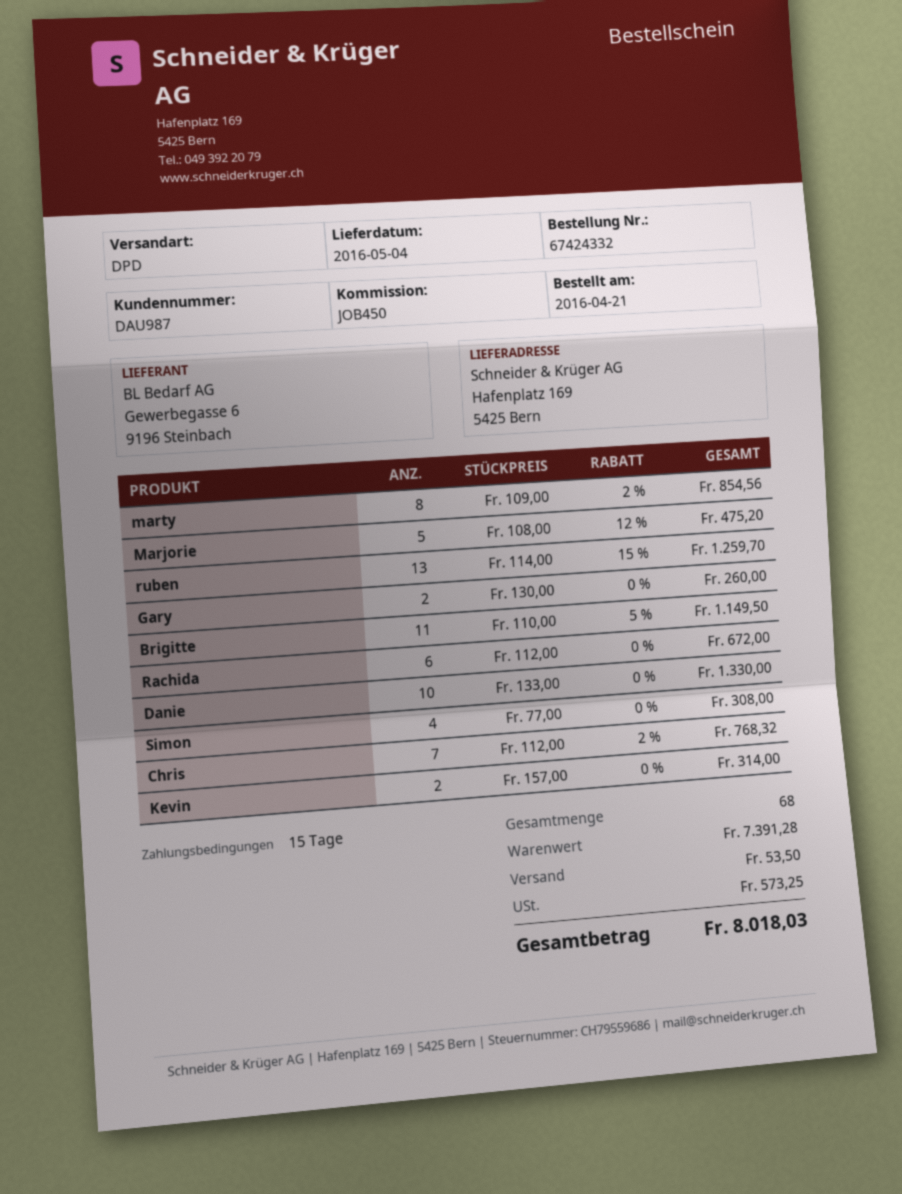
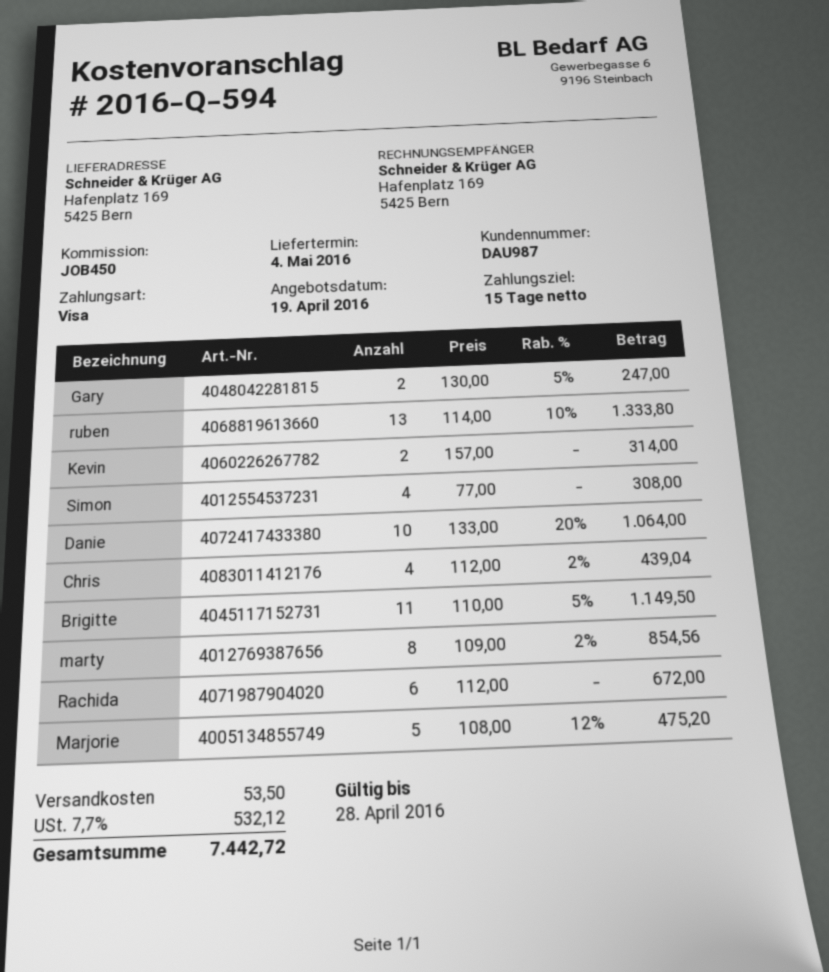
ruben: 13 x 114.00 - 15% = 1259.70 -> 13 x 114.00 - 10% = 1333.80
Gary: 2 x 130.00 = 260.00 -> 2 x 130.00 - 5% = 247.00
Danie: 10 x 133.00 = 1330.00 -> 10 x 133.00 - 20% = 1064.00
Chris: 7 x 112.00 - 2% = 768.32 -> 4 x 112.00 - 2% = 439.04
tax: 573.25 -> 532.12
total: 8018.03 -> 7442.72

